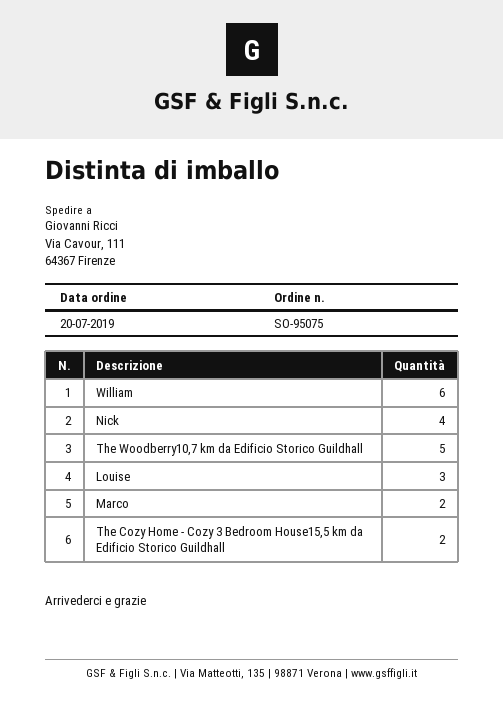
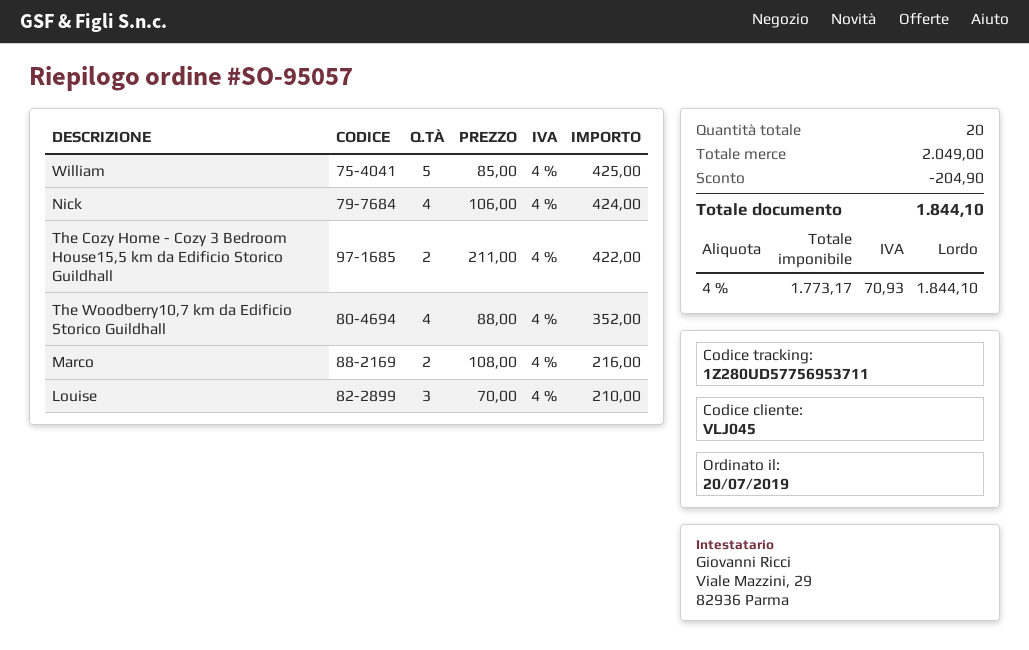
order number: SO-95075 -> SO-95057
William: 6 -> 5
The Woodberry10,7 km da Edificio Storico Guildhall: 5 -> 4

